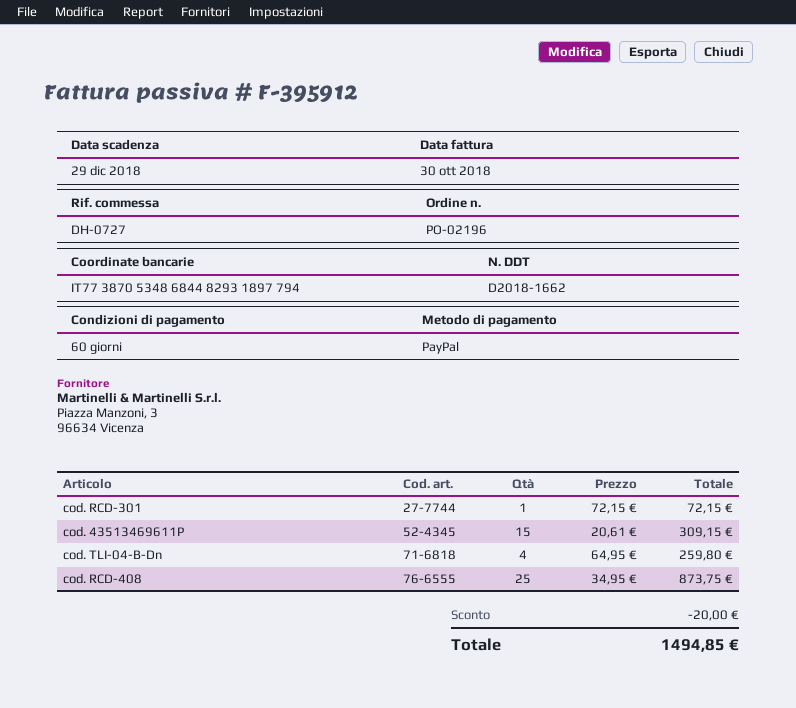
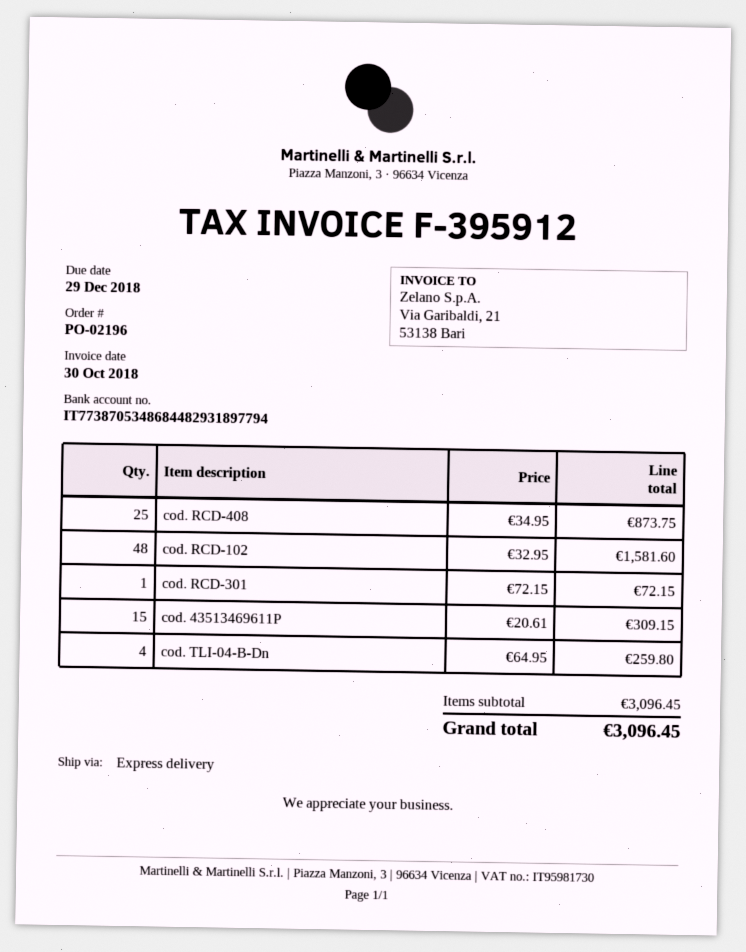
cod. RCD-102: none -> 48 x 32.95 = 1581.60
discount: 20.00 -> none
total: 1494.85 -> 3096.45

